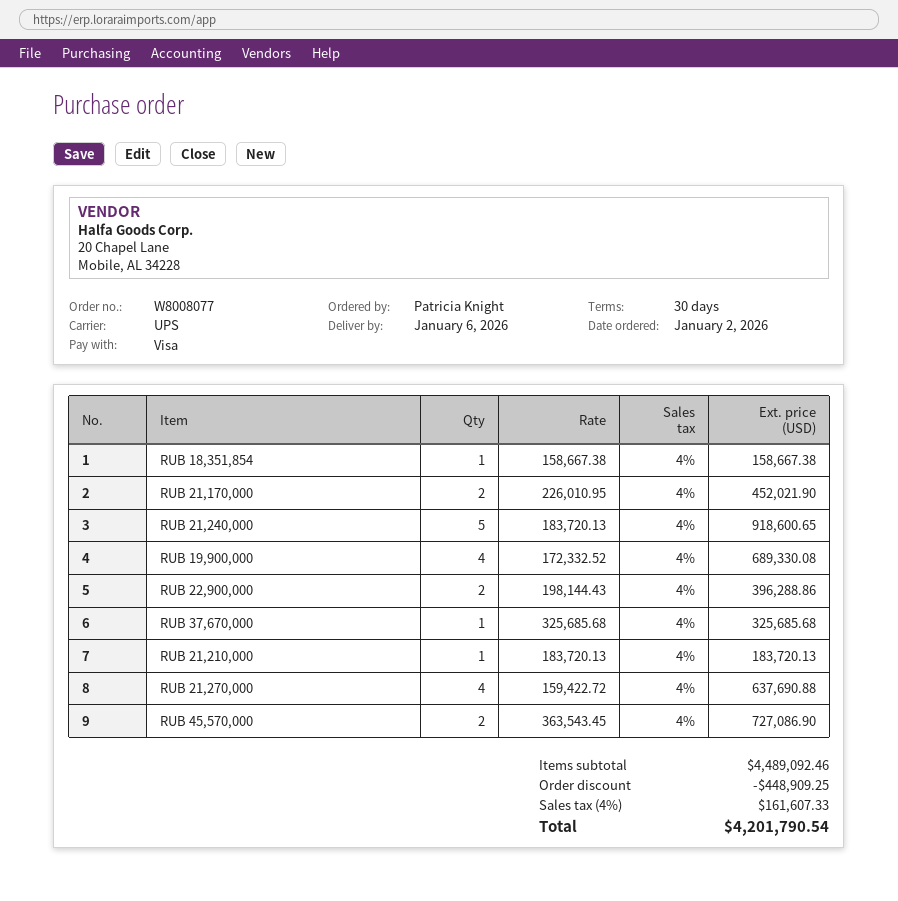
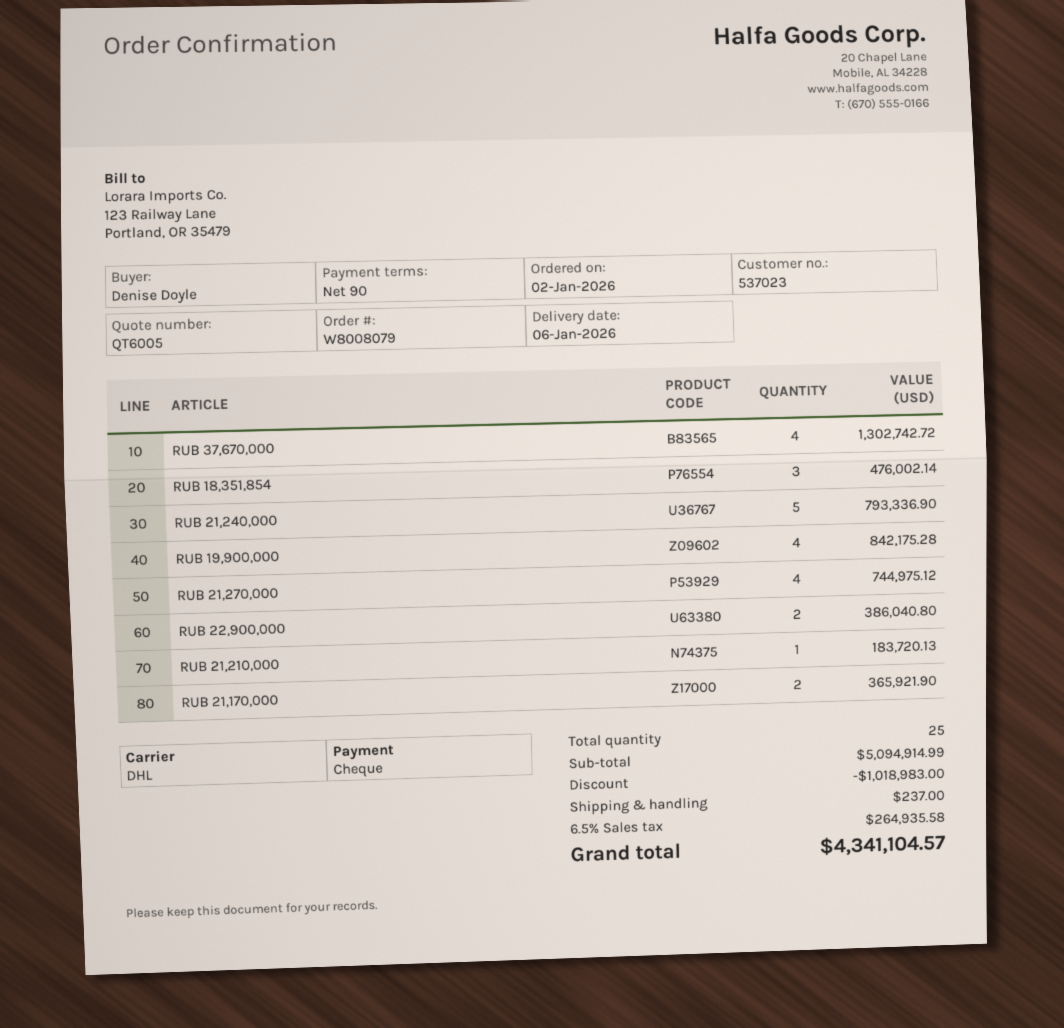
order number: W8008077 -> W8008079
payment terms: 30 days -> 90 days
ordered by: Patricia Knight -> Denise Doyle
payment method: Visa -> cheque
shipping method: UPS -> DHL
RUB 18,351,854: 1 for 158667.38 -> 3 for 476002.14
RUB 21,170,000: 2 for 452021.90 -> 2 for 365921.90
RUB 21,240,000: 5 for 918600.65 -> 5 for 793336.90
RUB 19,900,000: 4 for 689330.08 -> 4 for 842175.28
RUB 22,900,000: 2 for 396288.86 -> 2 for 386040.80
RUB 37,670,000: 1 for 325685.68 -> 4 for 1302742.72
RUB 21,270,000: 4 for 637690.88 -> 4 for 744975.12
RUB 45,570,000: 2 for 727086.90 -> none
subtotal: 4489092.46 -> 5094914.99
discount: 448909.25 -> 1018983.00
shipping: none -> 237.00
tax: 4% = 161607.33 -> 6.5% = 264935.58
total: 4201790.54 -> 4341104.57

